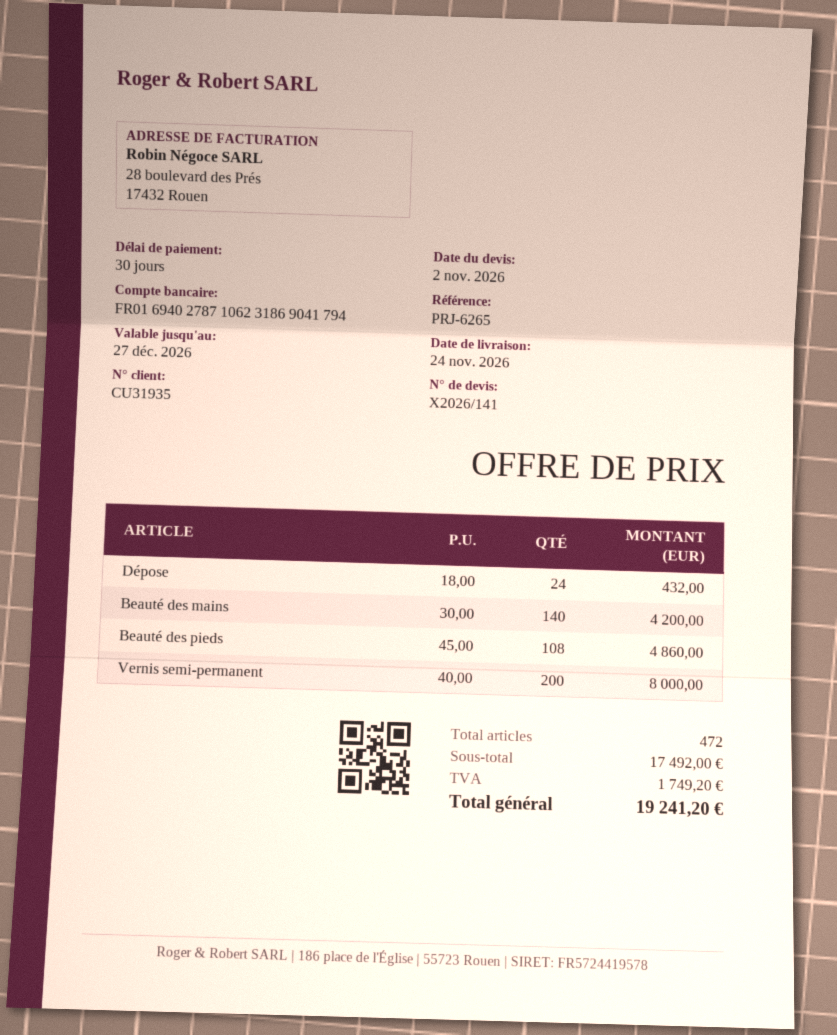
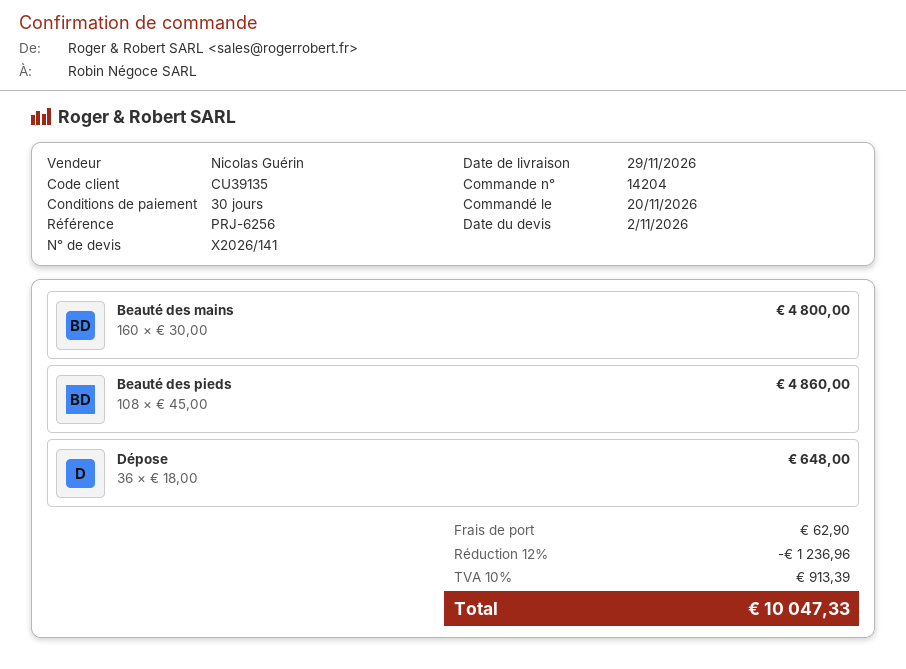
delivery date: 2026-11-24 -> 2026-11-29
customer number: CU31935 -> CU39135
reference: PRJ-6265 -> PRJ-6256
Dépose: 24 x 18.00 = 432.00 -> 36 x 18.00 = 648.00
Beauté des mains: 140 x 30.00 = 4200.00 -> 160 x 30.00 = 4800.00
Vernis semi-permanent: 200 x 40.00 = 8000.00 -> none
discount: none -> 12% = 1236.96
shipping: none -> 62.90
tax: 1749.20 -> 913.39
total: 19241.20 -> 10047.33

